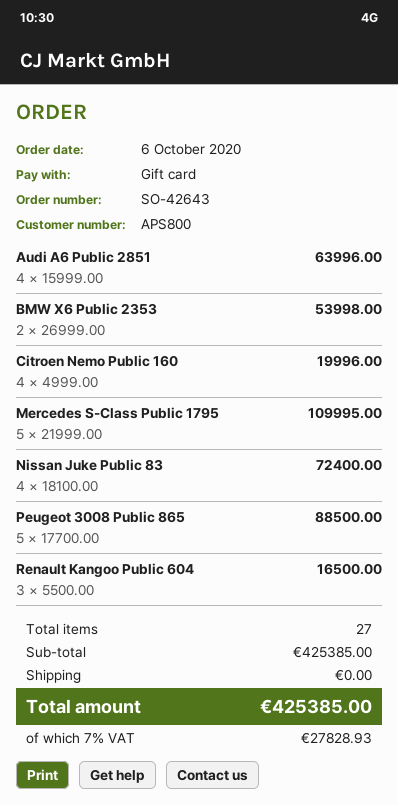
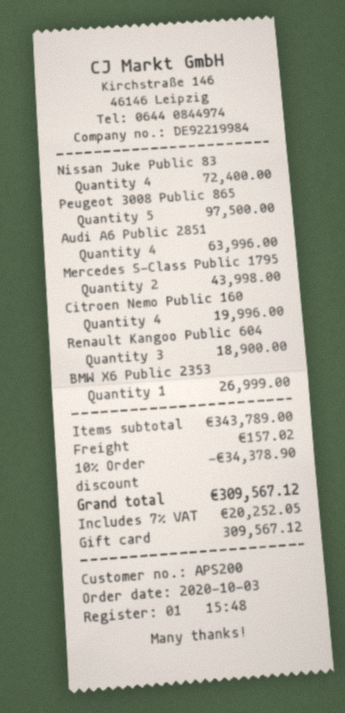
order date: 2020-10-06 -> 2020-10-03
customer number: APS800 -> APS200
BMW X6 Public 2353: 2 for 53998.00 -> 1 for 26999.00
Mercedes S-Class Public 1795: 5 for 109995.00 -> 2 for 43998.00
Peugeot 3008 Public 865: 5 for 88500.00 -> 5 for 97500.00
Renault Kangoo Public 604: 3 for 16500.00 -> 3 for 18900.00
subtotal: 425385.00 -> 343789.00
discount: none -> 10% = 34378.90
shipping: 0.00 -> 157.02
tax: 7% = 27828.93 -> 7% = 20252.05
total: 425385.00 -> 309567.12

